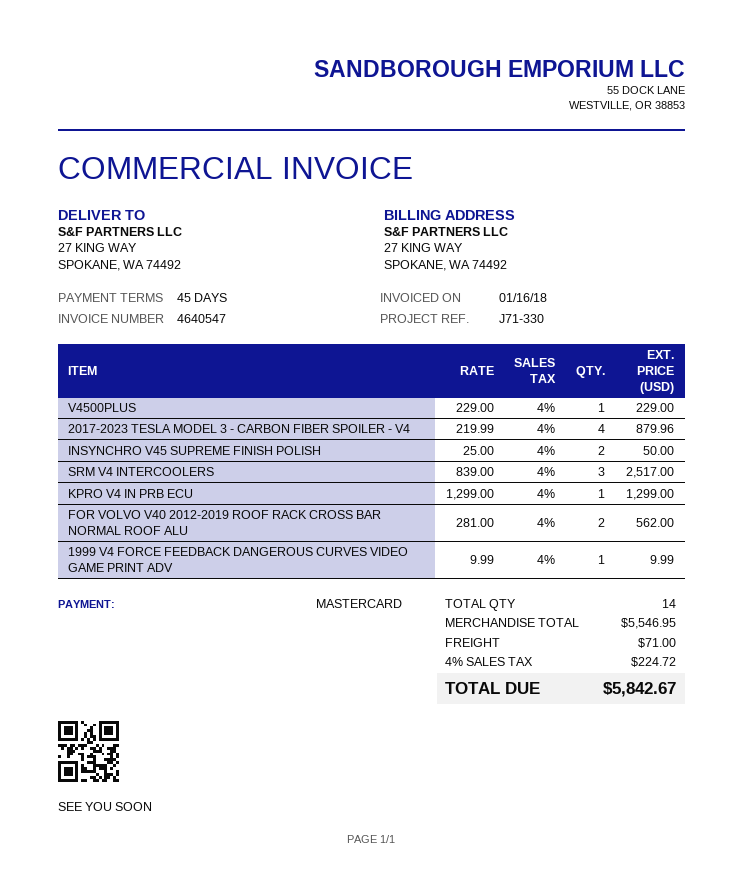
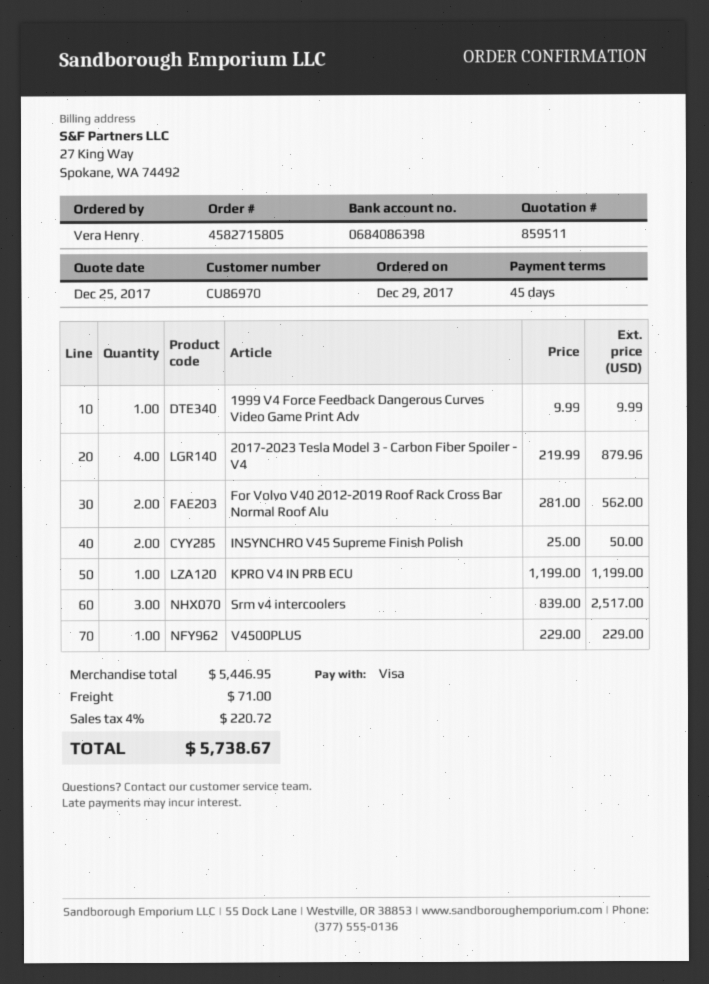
payment method: Mastercard -> Visa
KPRO V4 IN PRB ECU: 1 x 1299.00 = 1299.00 -> 1 x 1199.00 = 1199.00
subtotal: 5546.95 -> 5446.95
tax: 4% = 224.72 -> 4% = 220.72
total: 5842.67 -> 5738.67

